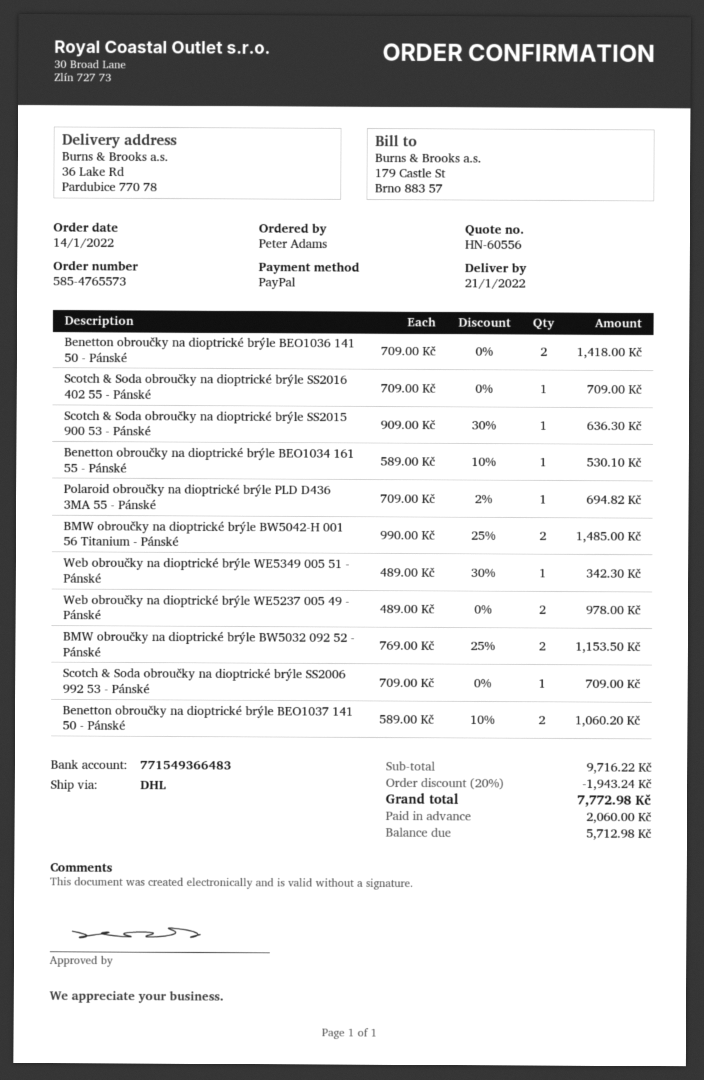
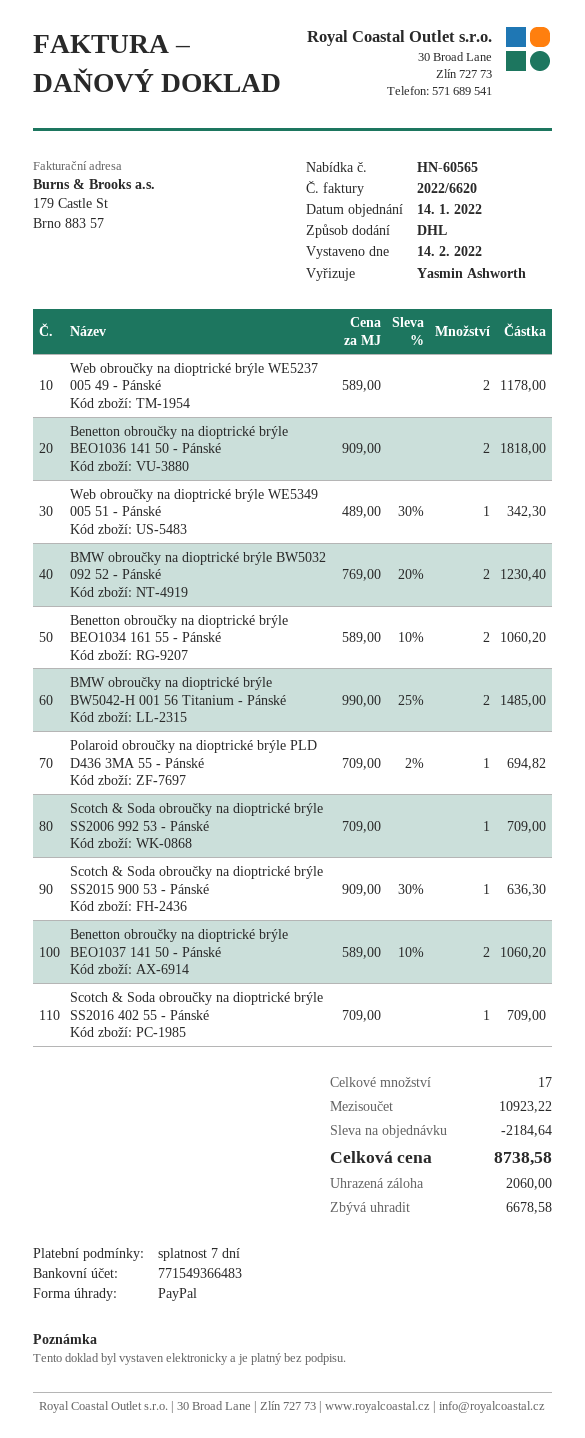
quote number: HN-60556 -> HN-60565
Benetton obroučky na dioptrické brýle BEO1036 141 50 - Pánské: 2 x 709.00 = 1418.00 -> 2 x 909.00 = 1818.00
Benetton obroučky na dioptrické brýle BEO1034 161 55 - Pánské: 1 x 589.00 - 10% = 530.10 -> 2 x 589.00 - 10% = 1060.20
Web obroučky na dioptrické brýle WE5237 005 49 - Pánské: 2 x 489.00 = 978.00 -> 2 x 589.00 = 1178.00
BMW obroučky na dioptrické brýle BW5032 092 52 - Pánské: 2 x 769.00 - 25% = 1153.50 -> 2 x 769.00 - 20% = 1230.40
subtotal: 9716.22 -> 10923.22
discount: 1943.24 -> 2184.64
total: 7772.98 -> 8738.58
balance: 5712.98 -> 6678.58

